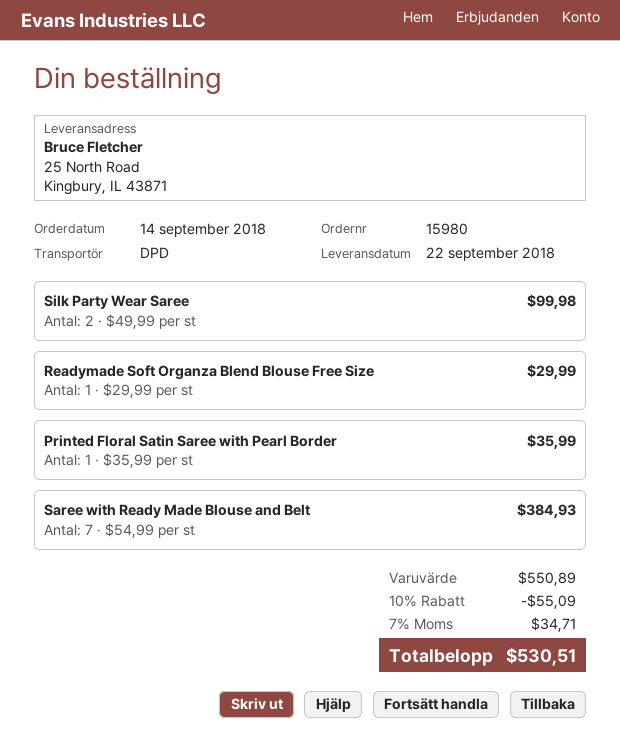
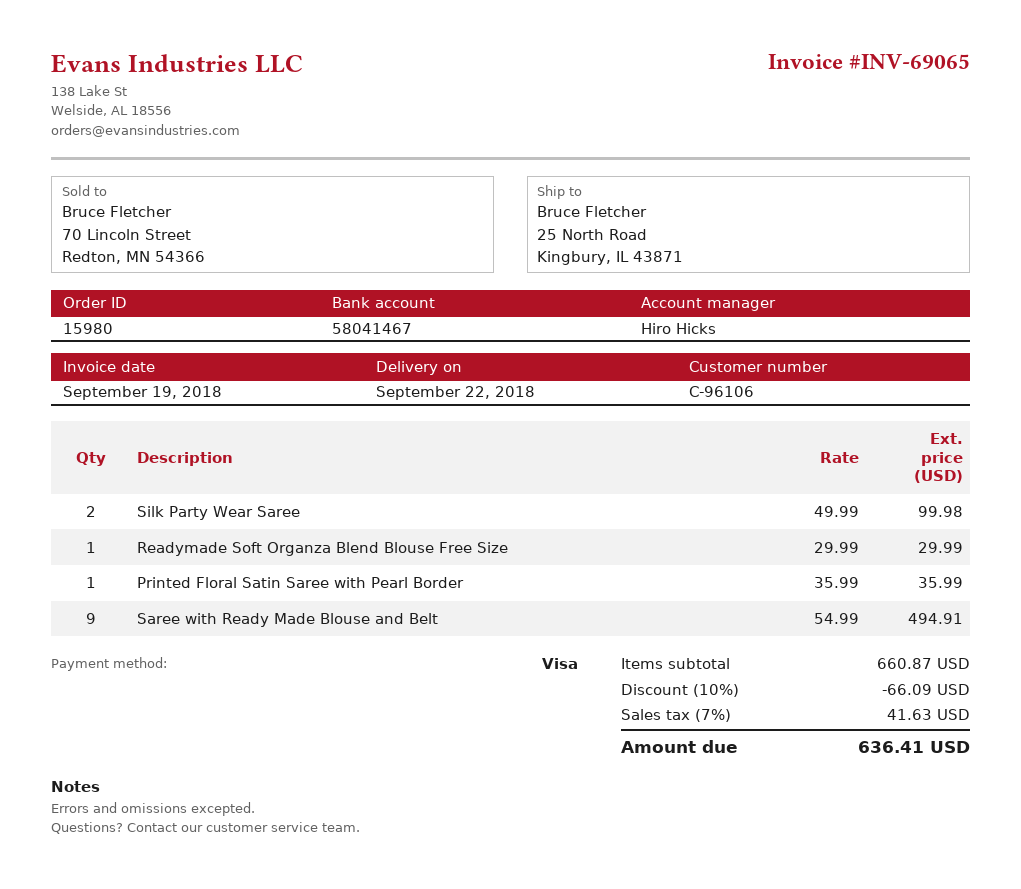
Saree with Ready Made Blouse and Belt: 7 x 54.99 = 384.93 -> 9 x 54.99 = 494.91
subtotal: 550.89 -> 660.87
discount: 10% = 55.09 -> 10% = 66.09
tax: 7% = 34.71 -> 7% = 41.63
total: 530.51 -> 636.41

